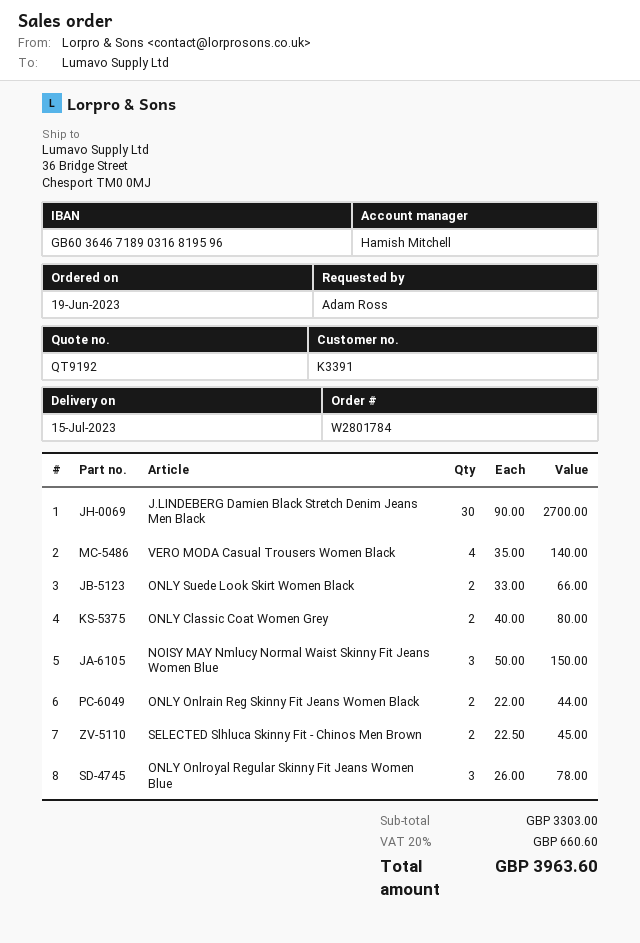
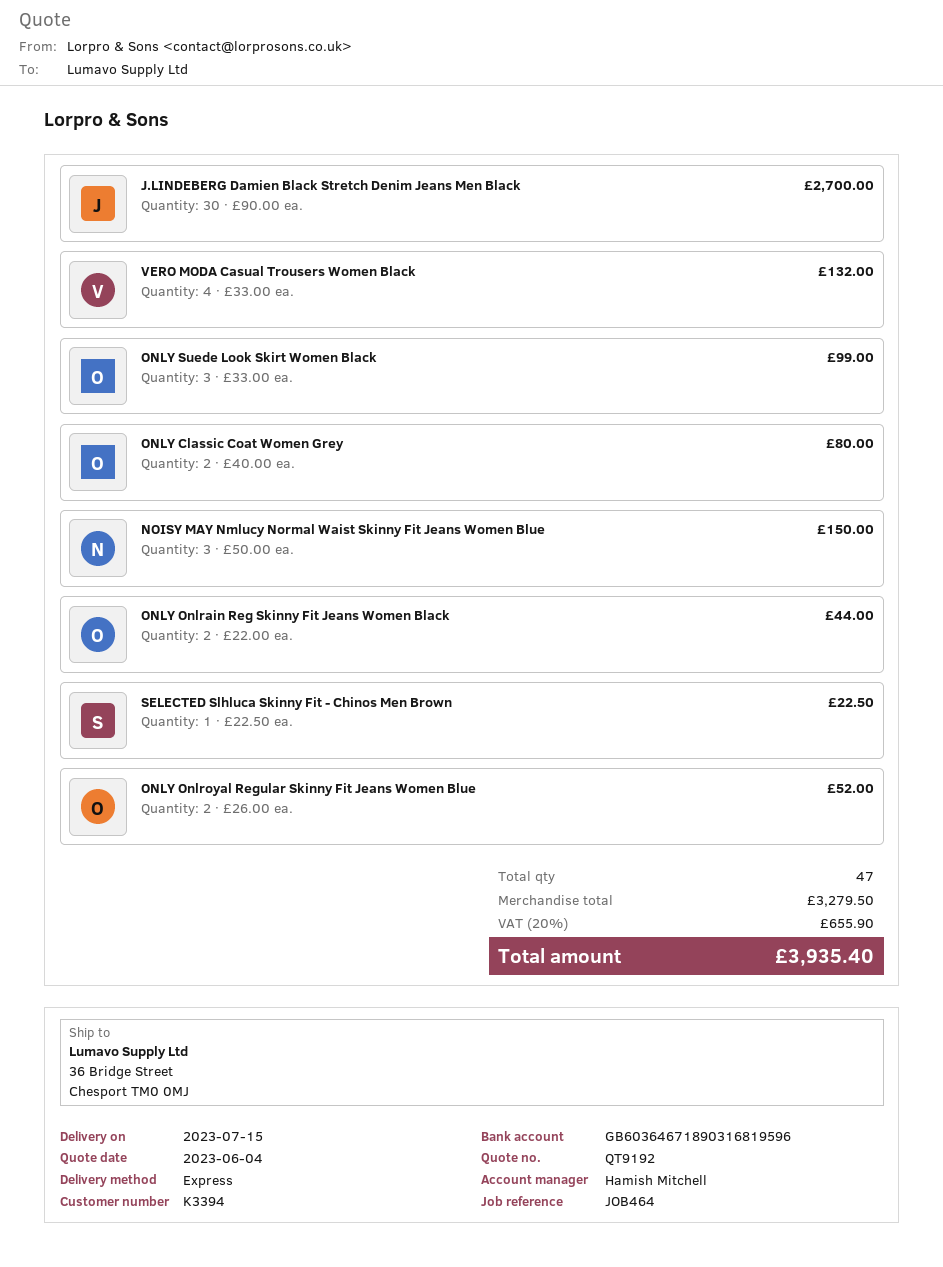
customer number: K3391 -> K3394
VERO MODA Casual Trousers Women Black: 4 x 35.00 = 140.00 -> 4 x 33.00 = 132.00
ONLY Suede Look Skirt Women Black: 2 x 33.00 = 66.00 -> 3 x 33.00 = 99.00
SELECTED Slhluca Skinny Fit - Chinos Men Brown: 2 x 22.50 = 45.00 -> 1 x 22.50 = 22.50
ONLY Onlroyal Regular Skinny Fit Jeans Women Blue: 3 x 26.00 = 78.00 -> 2 x 26.00 = 52.00
subtotal: 3303.00 -> 3279.50
tax: 20% = 660.60 -> 20% = 655.90
total: 3963.60 -> 3935.40

